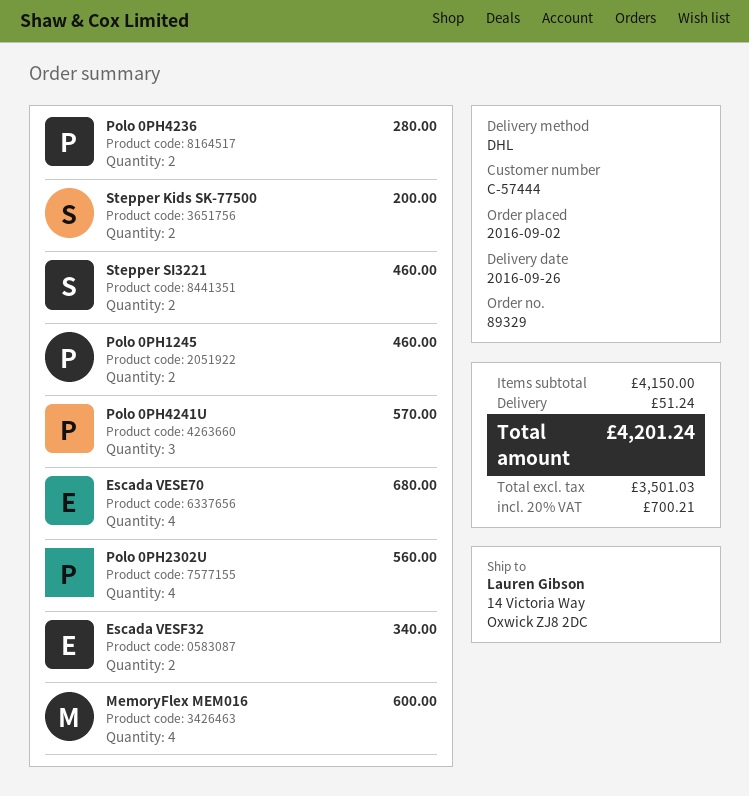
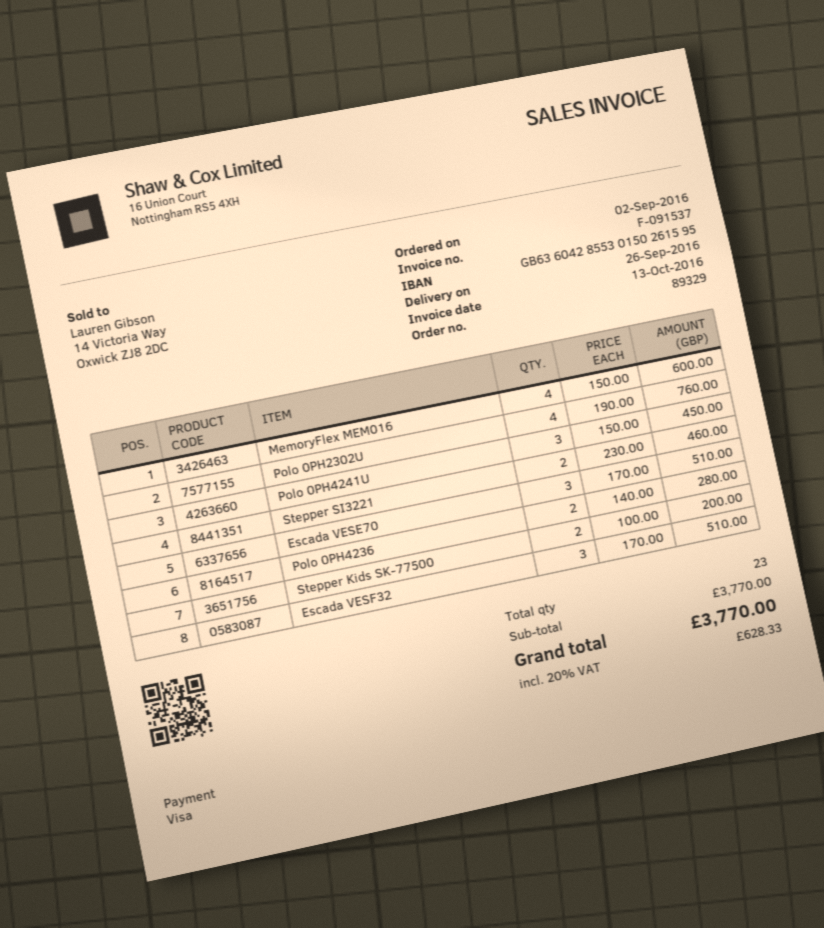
Polo 0PH1245: 2 for 460.00 -> none
Polo 0PH4241U: 3 for 570.00 -> 3 for 450.00
Escada VESE70: 4 for 680.00 -> 3 for 510.00
Polo 0PH2302U: 4 for 560.00 -> 4 for 760.00
Escada VESF32: 2 for 340.00 -> 3 for 510.00
subtotal: 4150.00 -> 3770.00
shipping: 51.24 -> none
tax: 20% = 700.21 -> 20% = 628.33
total: 4201.24 -> 3770.00

